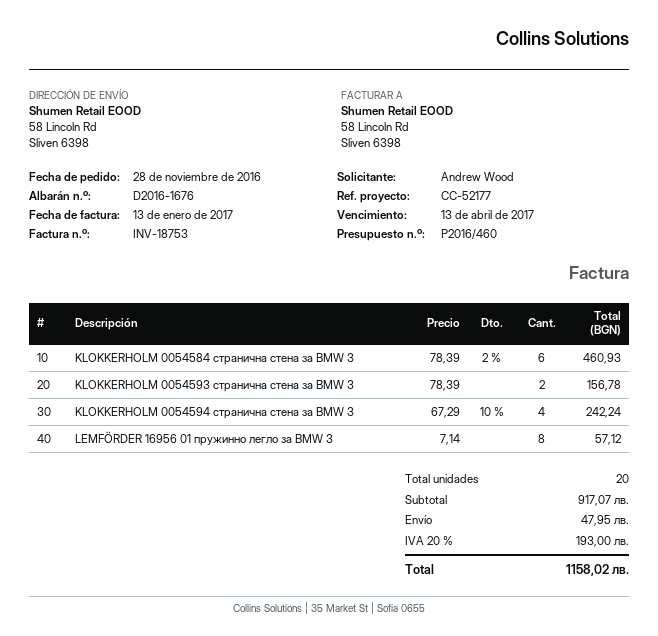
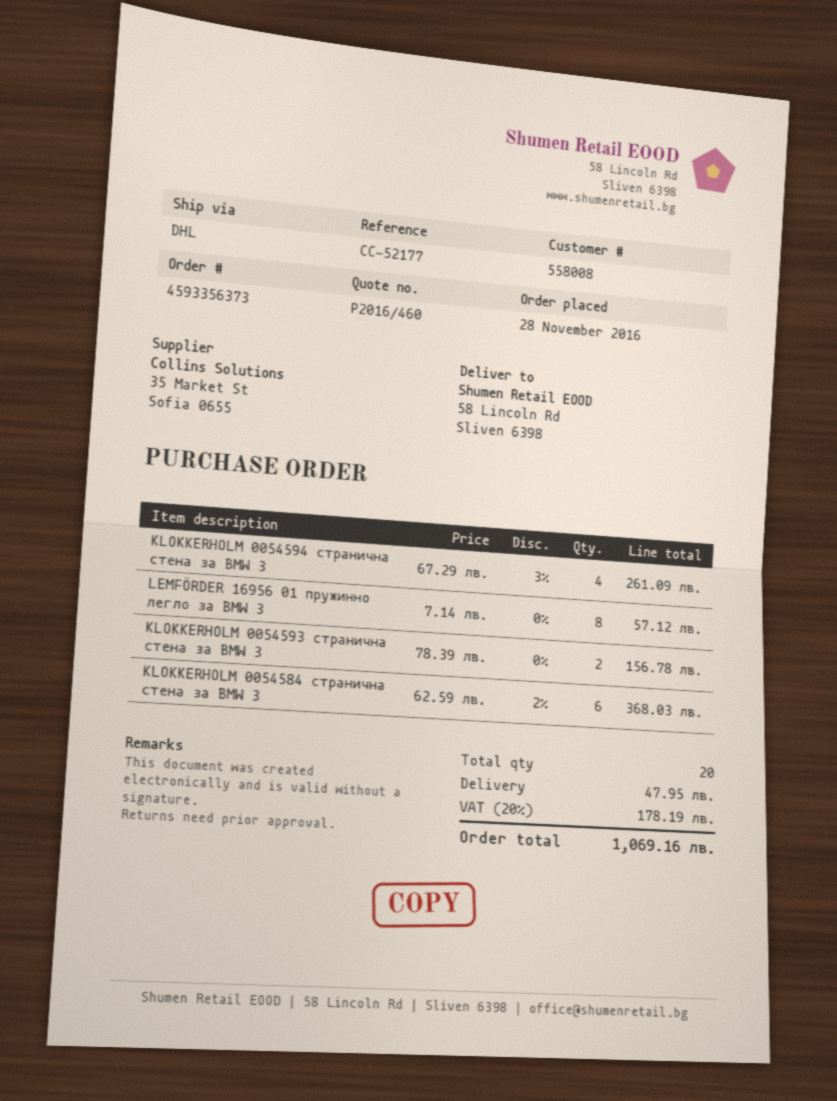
KLOKKERHOLM 0054584 странична стена за BMW 3: 6 x 78.39 - 2% = 460.93 -> 6 x 62.59 - 2% = 368.03
KLOKKERHOLM 0054594 странична стена за BMW 3: 4 x 67.29 - 10% = 242.24 -> 4 x 67.29 - 3% = 261.09
tax: 20% = 193.00 -> 20% = 178.19
total: 1158.02 -> 1069.16

